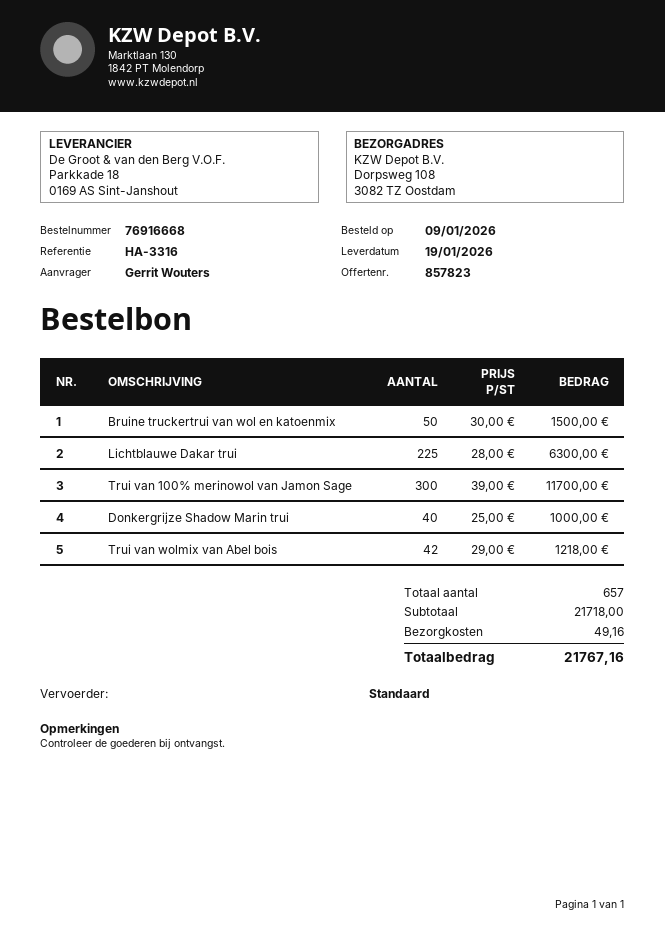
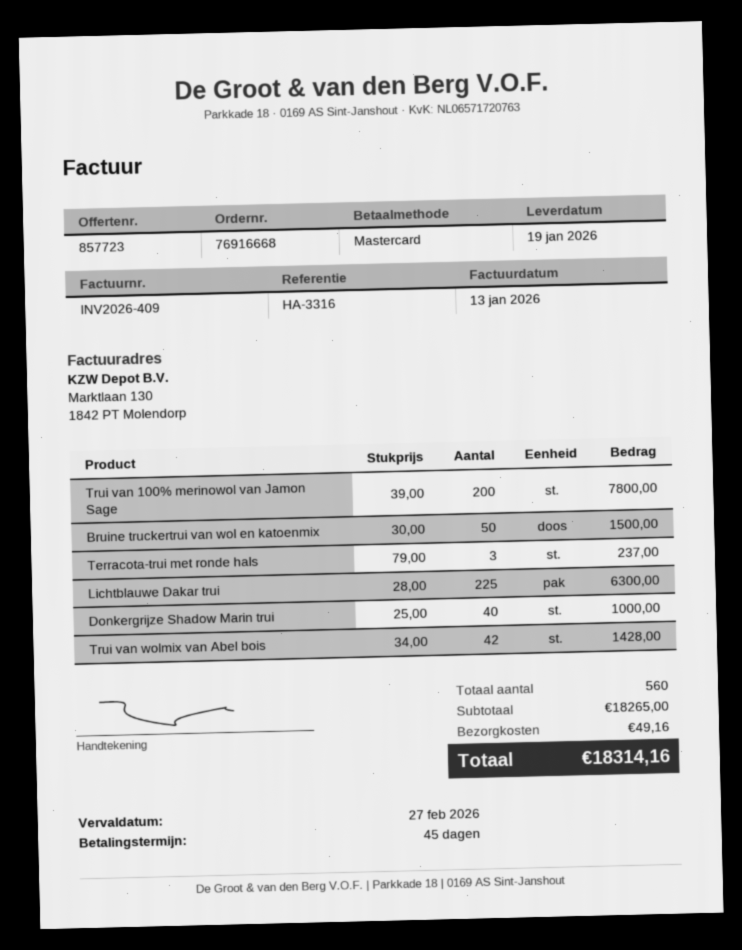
quote number: 857823 -> 857723
Trui van 100% merinowol van Jamon Sage: 300 x 39.00 = 11700.00 -> 200 x 39.00 = 7800.00
Trui van wolmix van Abel bois: 42 x 29.00 = 1218.00 -> 42 x 34.00 = 1428.00
Terracota-trui met ronde hals: none -> 3 x 79.00 = 237.00
total quantity: 657 -> 560
subtotal: 21718.00 -> 18265.00
total: 21767.16 -> 18314.16

